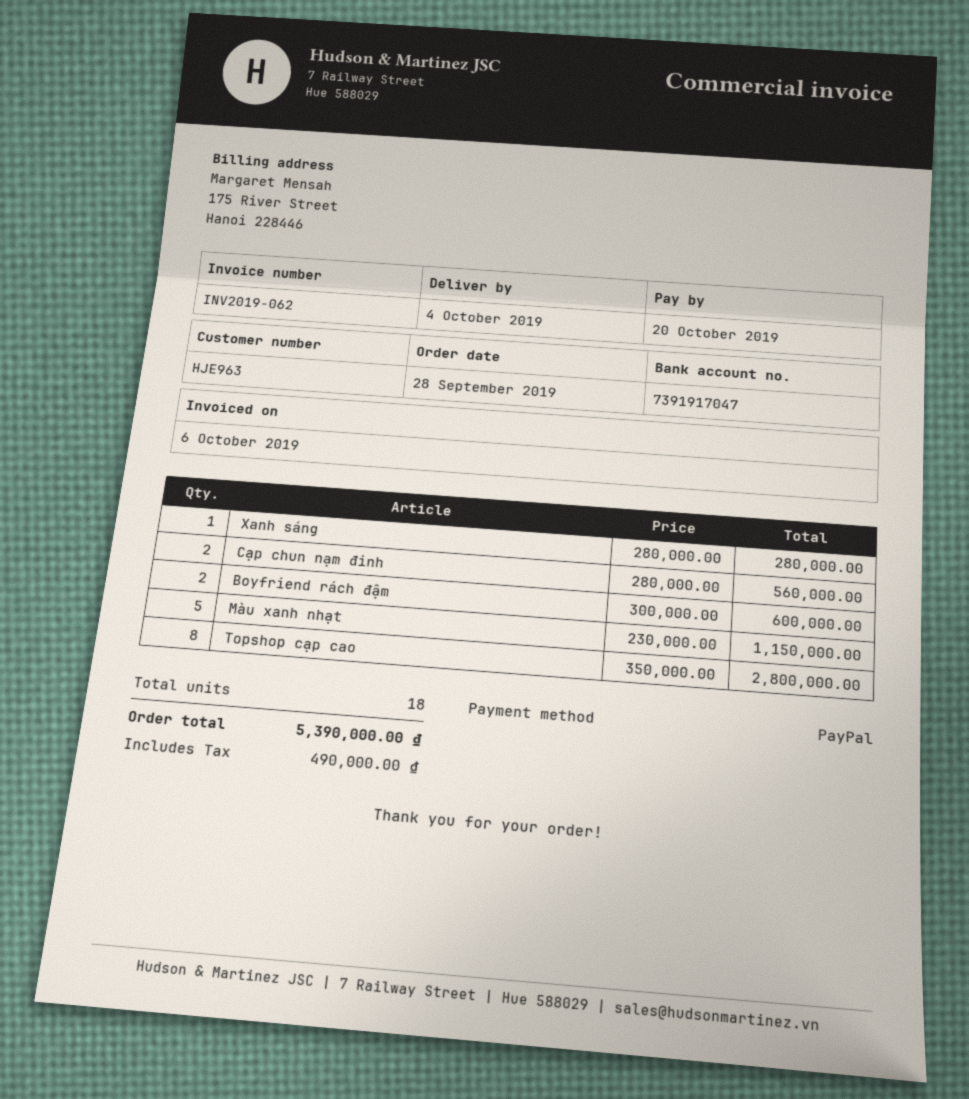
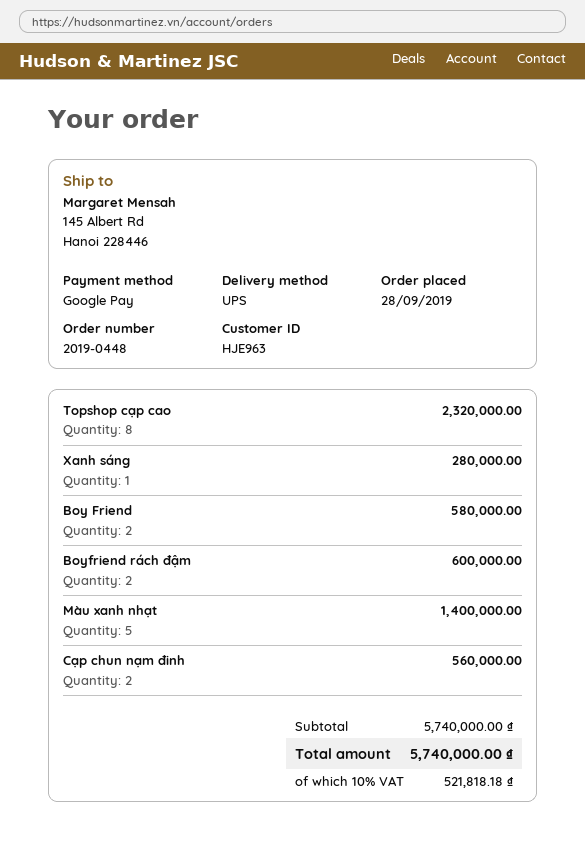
payment method: PayPal -> Google Pay
Màu xanh nhạt: 5 for 1150000.00 -> 5 for 1400000.00
Topshop cạp cao: 8 for 2800000.00 -> 8 for 2320000.00
Boy Friend: none -> 2 for 580000.00
tax: 490000.00 -> 521818.18
total: 5390000.00 -> 5740000.00

